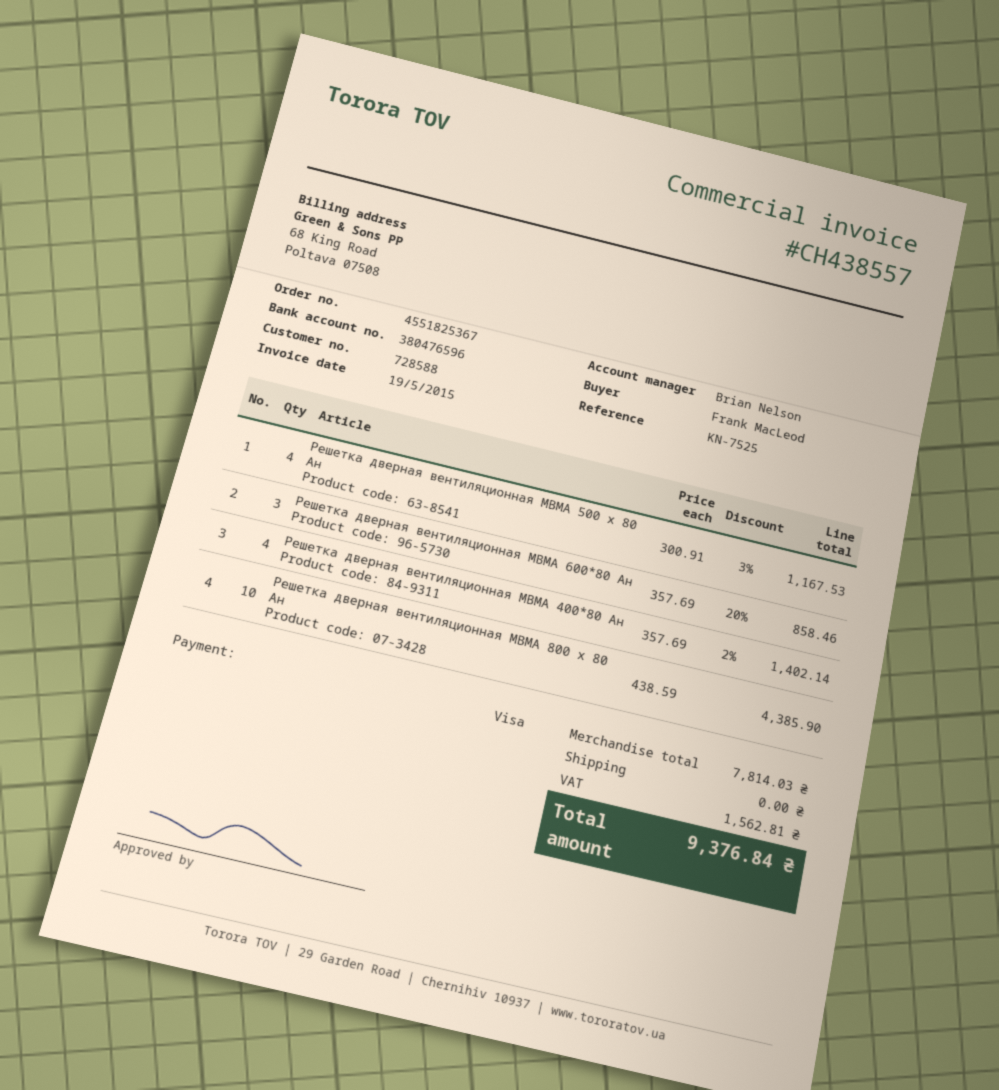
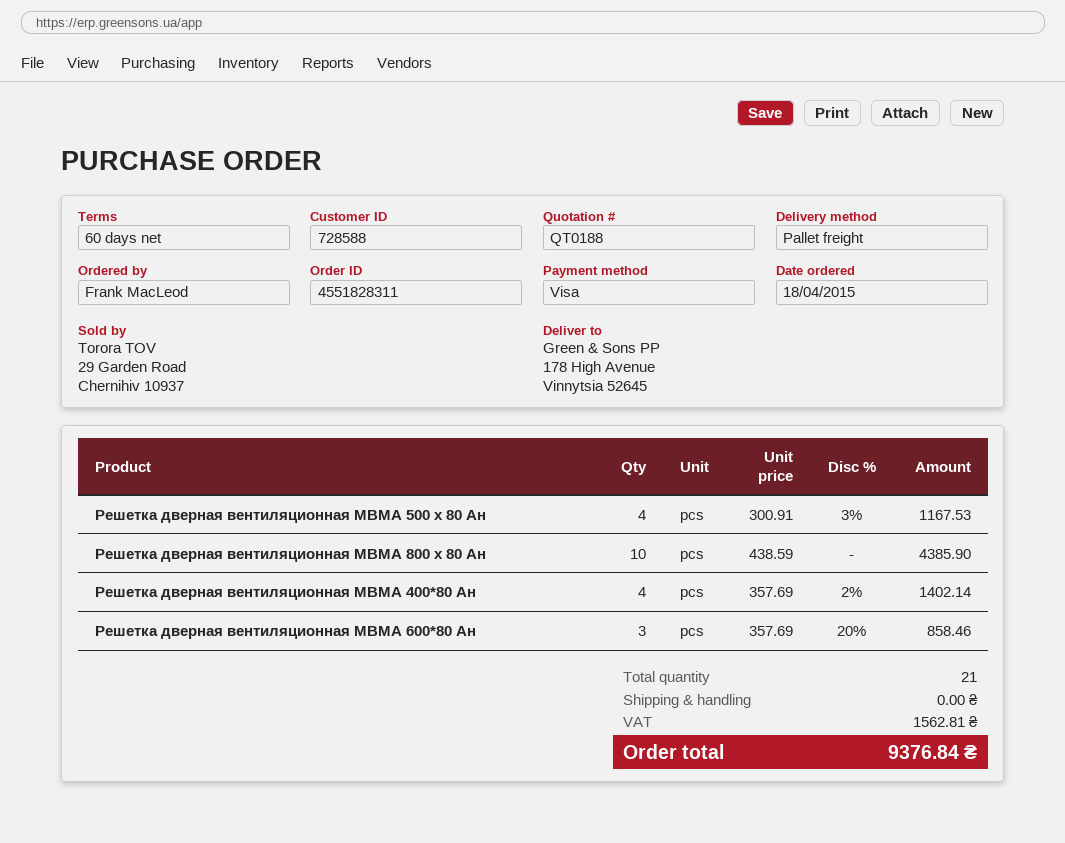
order number: 4551825367 -> 4551828311

